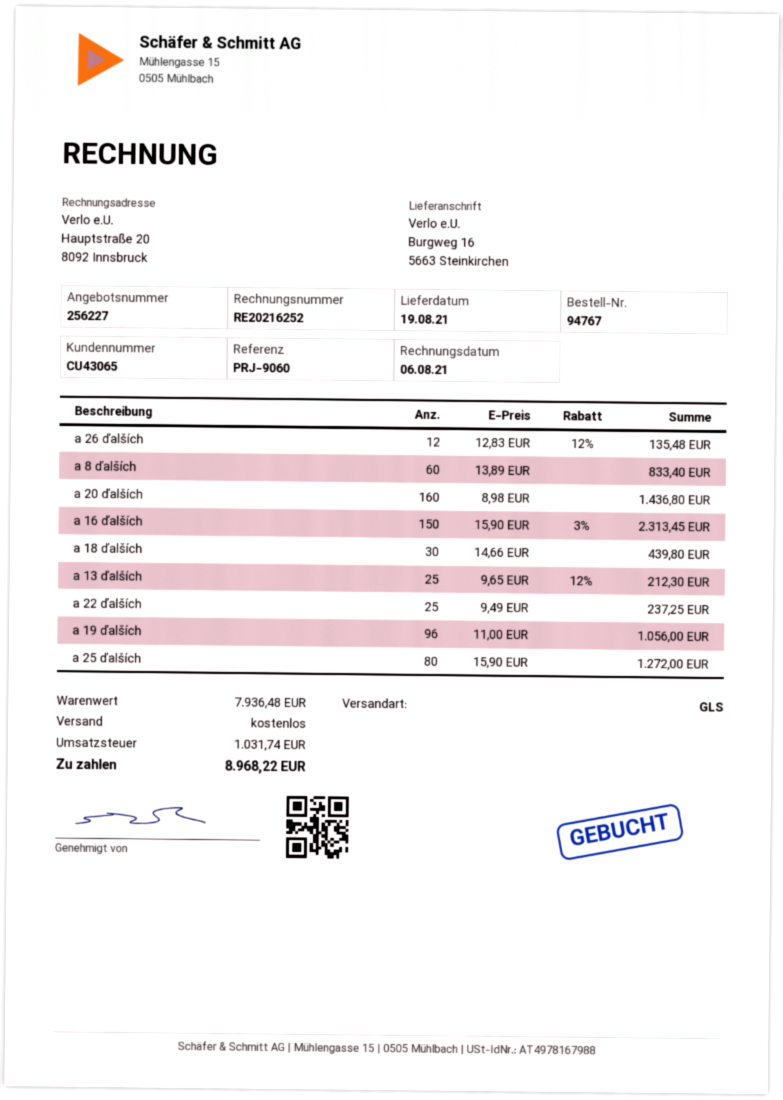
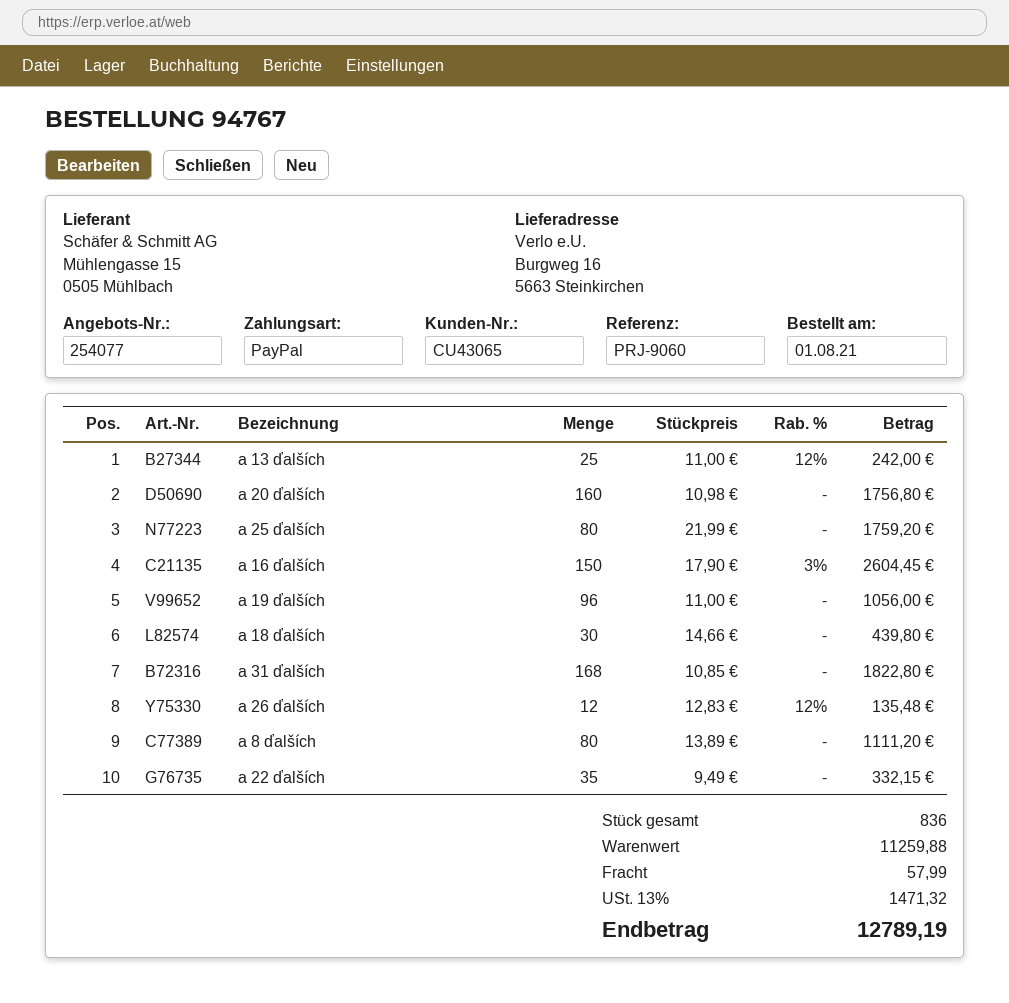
quote number: 256227 -> 254077
a 8 ďalších: 60 x 13.89 = 833.40 -> 80 x 13.89 = 1111.20
a 20 ďalších: 160 x 8.98 = 1436.80 -> 160 x 10.98 = 1756.80
a 16 ďalších: 150 x 15.90 - 3% = 2313.45 -> 150 x 17.90 - 3% = 2604.45
a 13 ďalších: 25 x 9.65 - 12% = 212.30 -> 25 x 11.00 - 12% = 242.00
a 22 ďalších: 25 x 9.49 = 237.25 -> 35 x 9.49 = 332.15
a 25 ďalších: 80 x 15.90 = 1272.00 -> 80 x 21.99 = 1759.20
a 31 ďalších: none -> 168 x 10.85 = 1822.80
subtotal: 7936.48 -> 11259.88
shipping: 0.00 -> 57.99
tax: 1031.74 -> 1471.32
total: 8968.22 -> 12789.19

